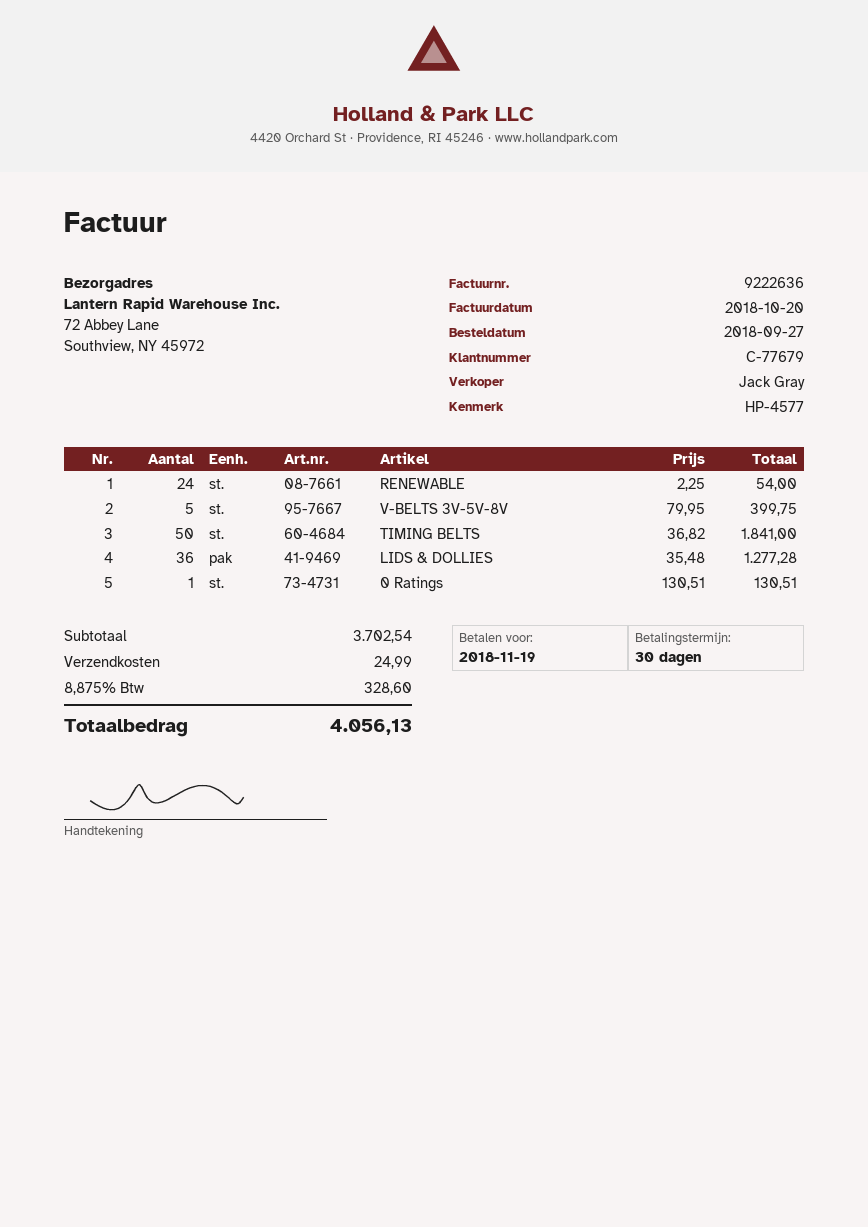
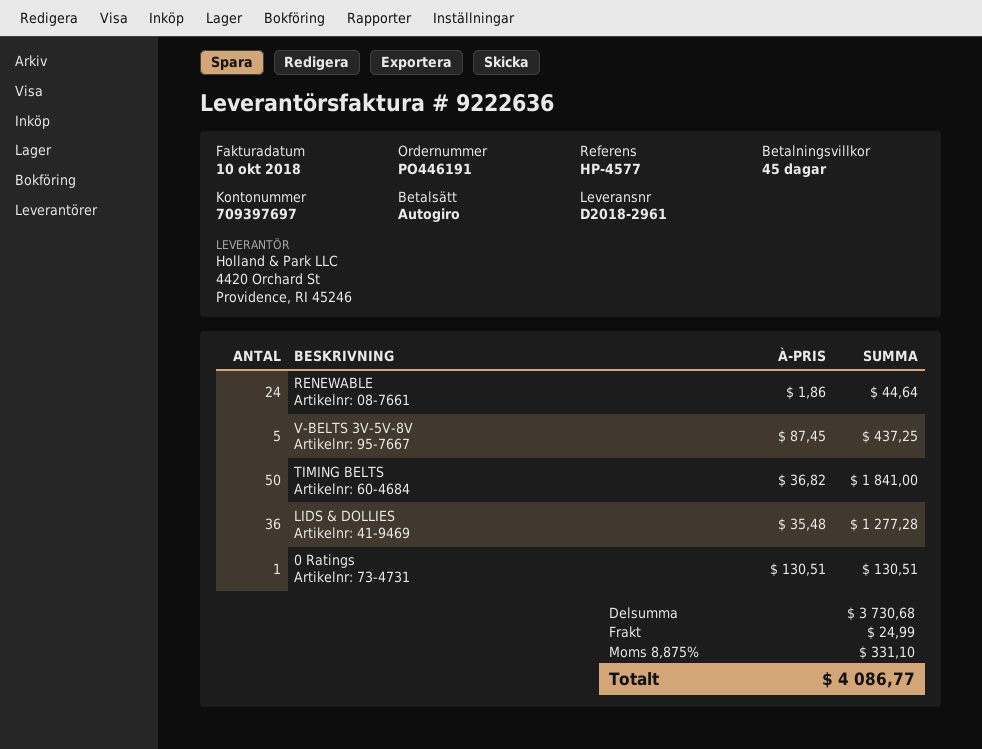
invoice date: 2018-10-20 -> 2018-10-10
payment terms: 30 days -> 45 days
RENEWABLE: 24 x 2.25 = 54.00 -> 24 x 1.86 = 44.64
V-BELTS 3V-5V-8V: 5 x 79.95 = 399.75 -> 5 x 87.45 = 437.25
subtotal: 3702.54 -> 3730.68
tax: 8.875% = 328.60 -> 8.875% = 331.10
total: 4056.13 -> 4086.77

